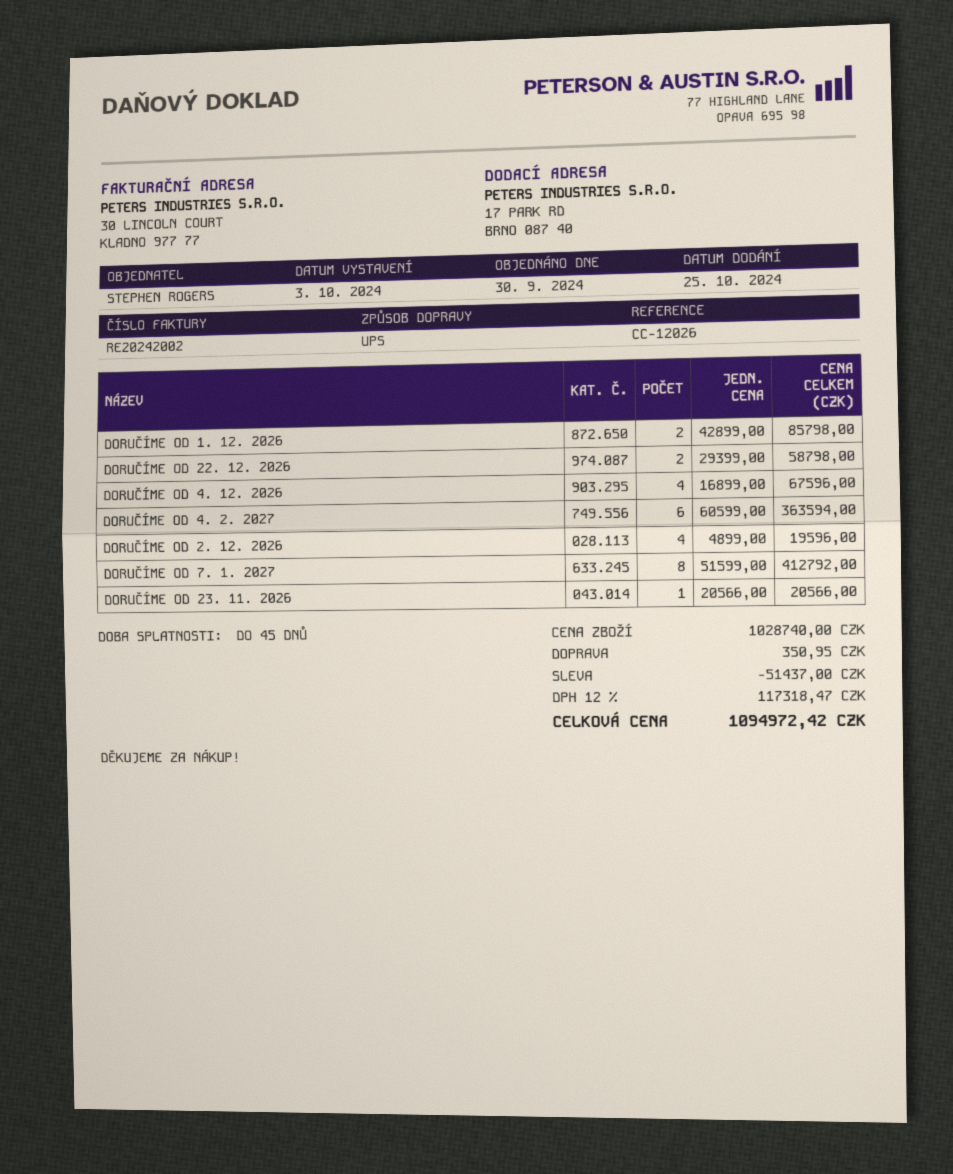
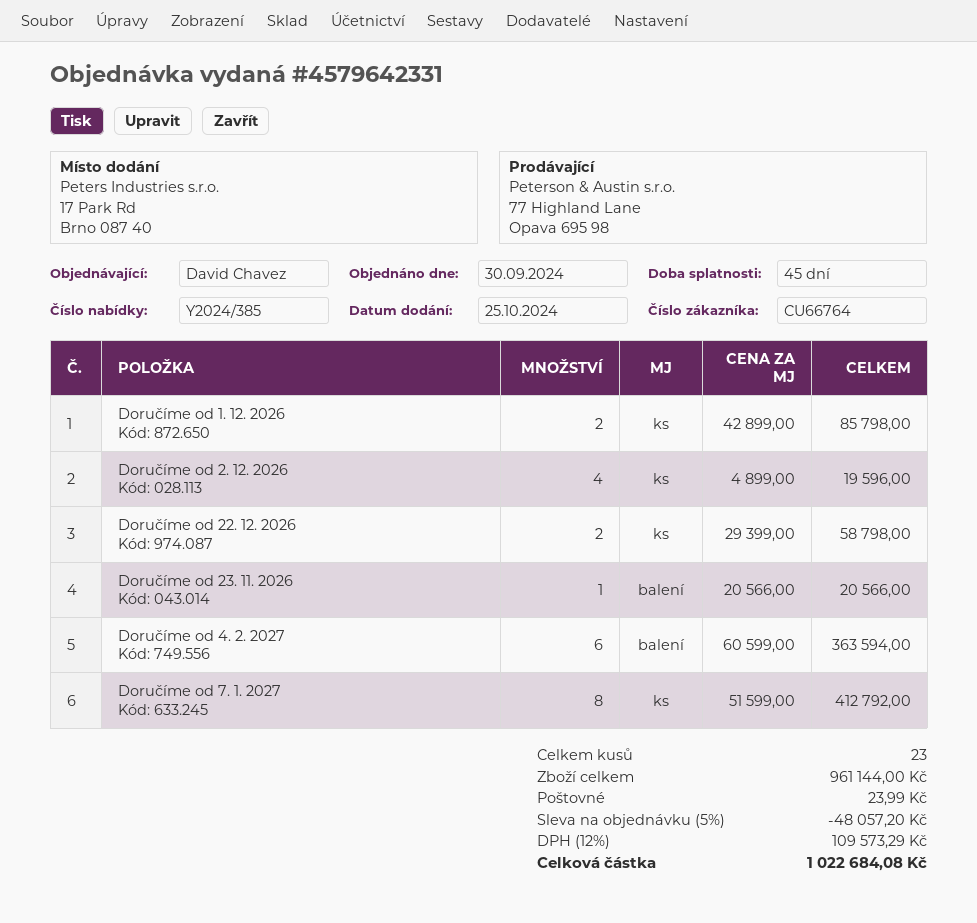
ordered by: STEPHEN ROGERS -> David Chavez
DORUČÍME OD 4. 12. 2026: 4 x 16899.00 = 67596.00 -> none
subtotal: 1028740.00 -> 961144.00
discount: 51437.00 -> 48057.20
shipping: 350.95 -> 23.99
tax: 12% = 117318.47 -> 12% = 109573.29
total: 1094972.42 -> 1022684.08

